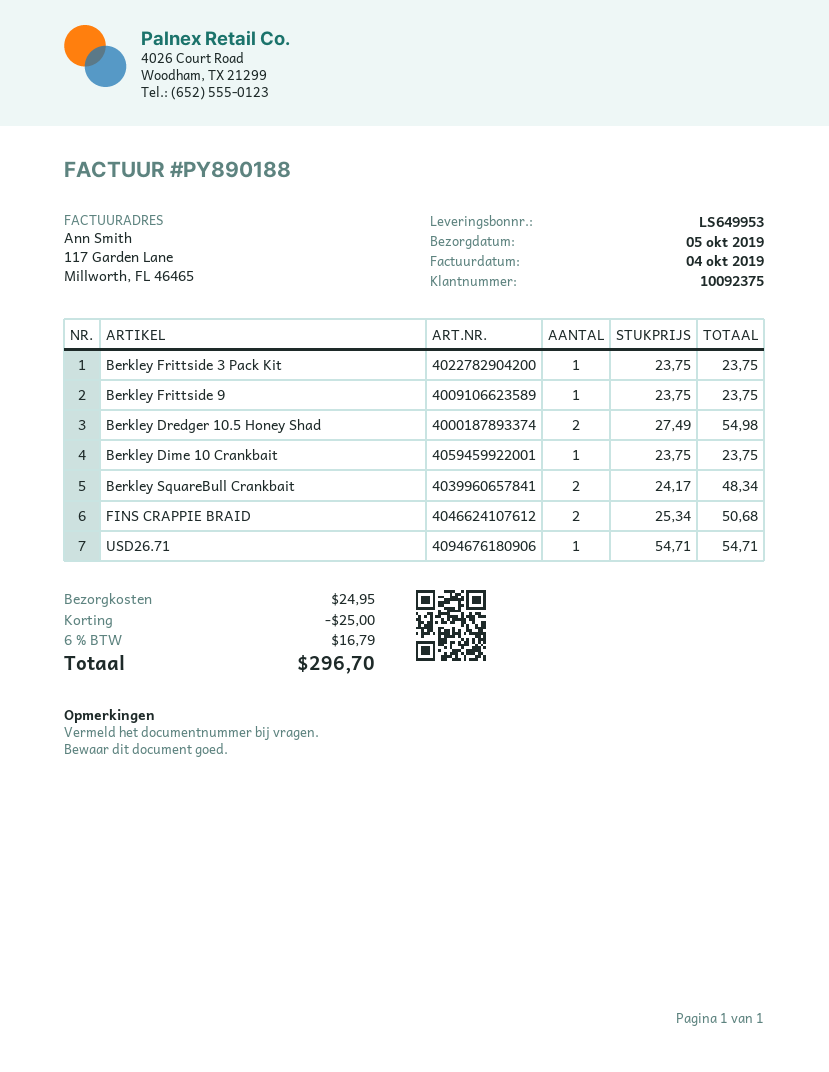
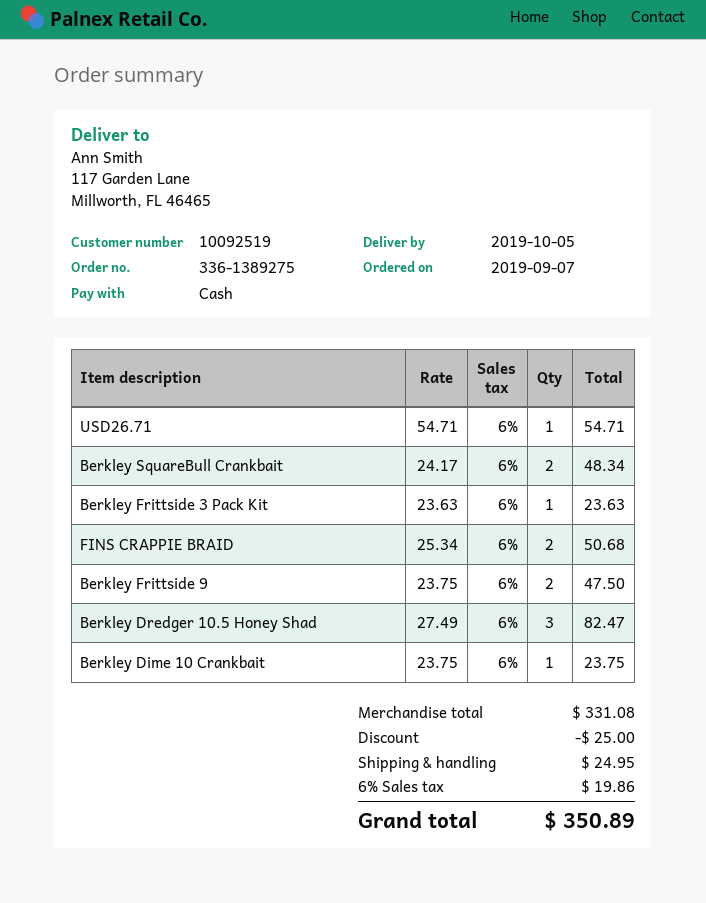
customer number: 10092375 -> 10092519
Berkley Frittside 3 Pack Kit: 1 x 23.75 = 23.75 -> 1 x 23.63 = 23.63
Berkley Frittside 9: 1 x 23.75 = 23.75 -> 2 x 23.75 = 47.50
Berkley Dredger 10.5 Honey Shad: 2 x 27.49 = 54.98 -> 3 x 27.49 = 82.47
tax: 6% = 16.79 -> 6% = 19.86
total: 296.70 -> 350.89

